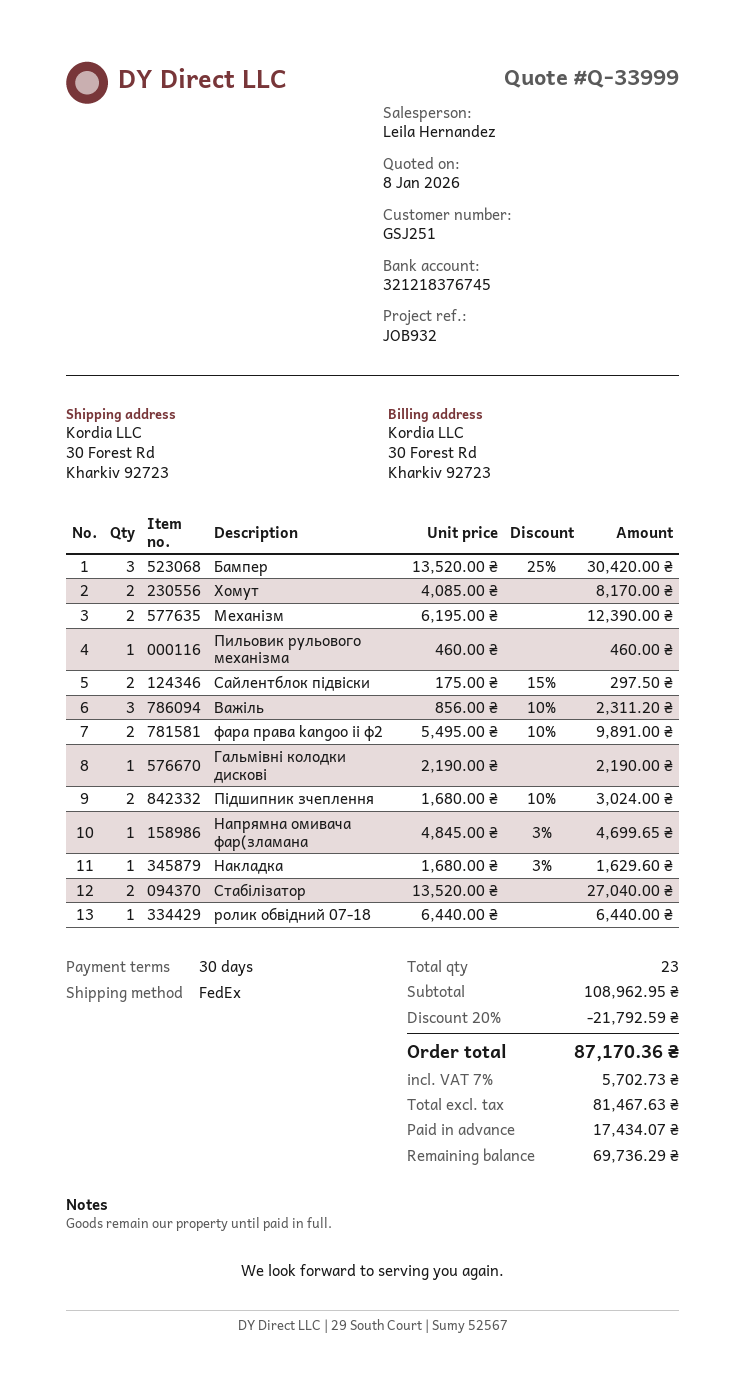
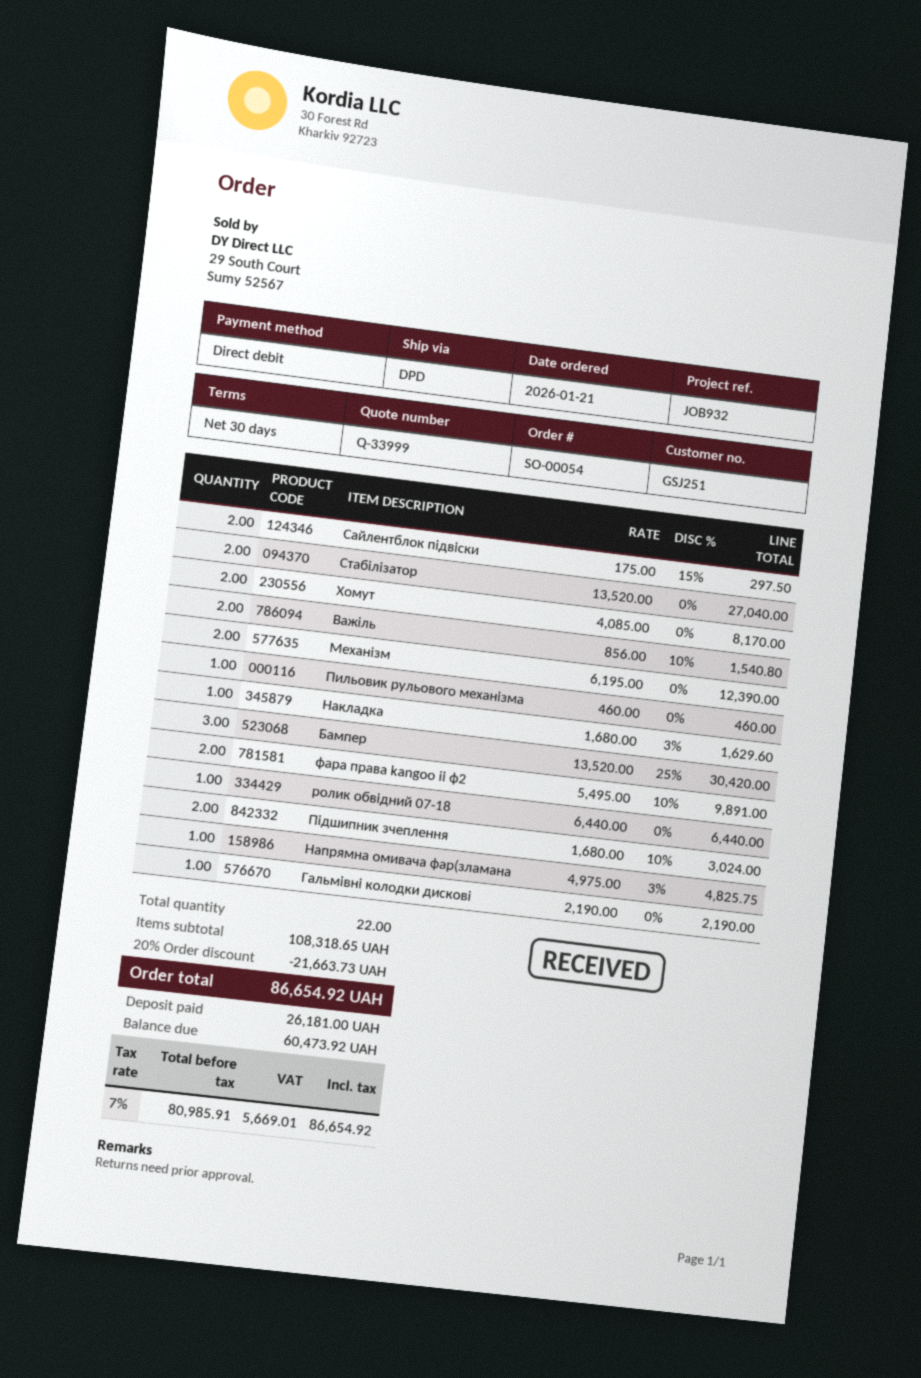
shipping method: FedEx -> DPD
Важіль: 3 x 856.00 - 10% = 2311.20 -> 2 x 856.00 - 10% = 1540.80
Напрямна омивача фар(зламана: 1 x 4845.00 - 3% = 4699.65 -> 1 x 4975.00 - 3% = 4825.75
total quantity: 23 -> 22
subtotal: 108962.95 -> 108318.65
discount: 20% = 21792.59 -> 20% = 21663.73
net: 81467.63 -> 80985.91
tax: 7% = 5702.73 -> 7% = 5669.01
total: 87170.36 -> 86654.92
deposit: 17434.07 -> 26181.00
balance: 69736.29 -> 60473.92

